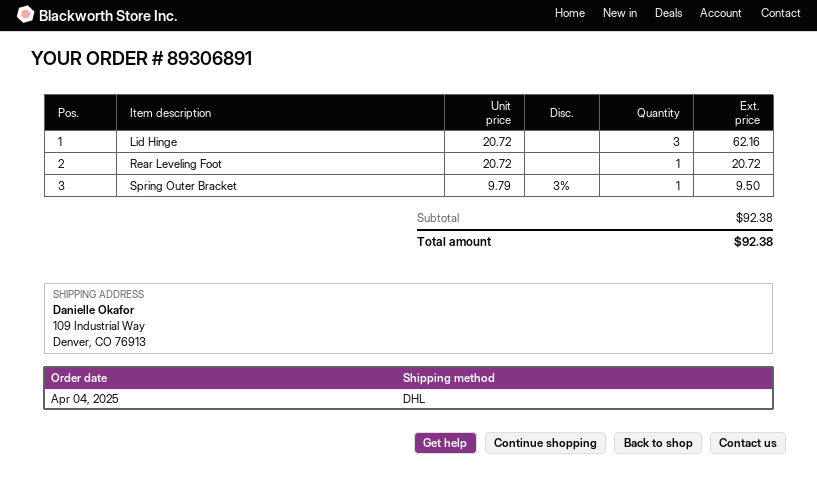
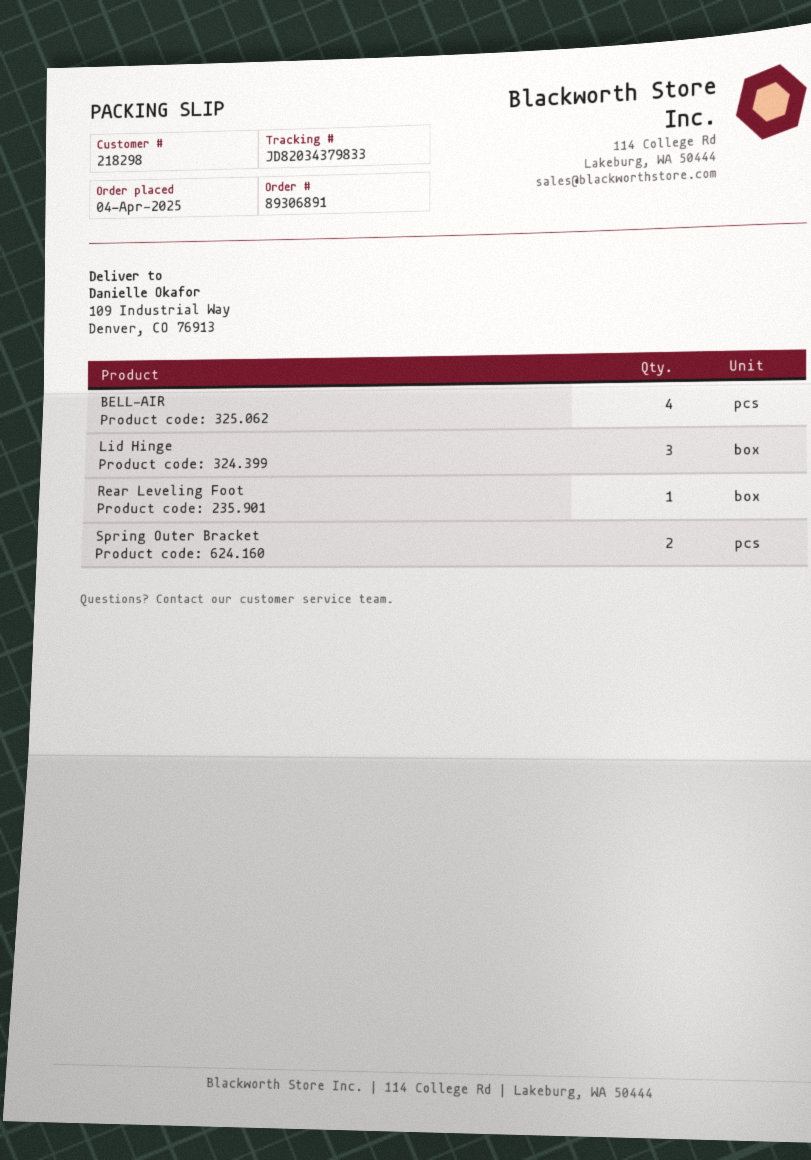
Spring Outer Bracket: 1 -> 2
BELL-AIR: none -> 4

